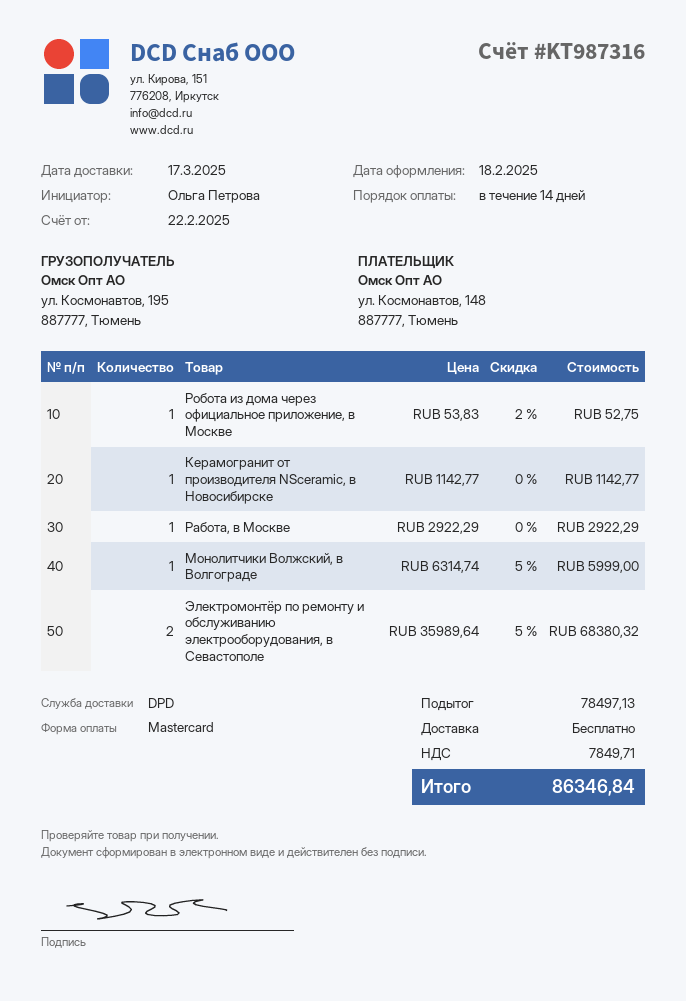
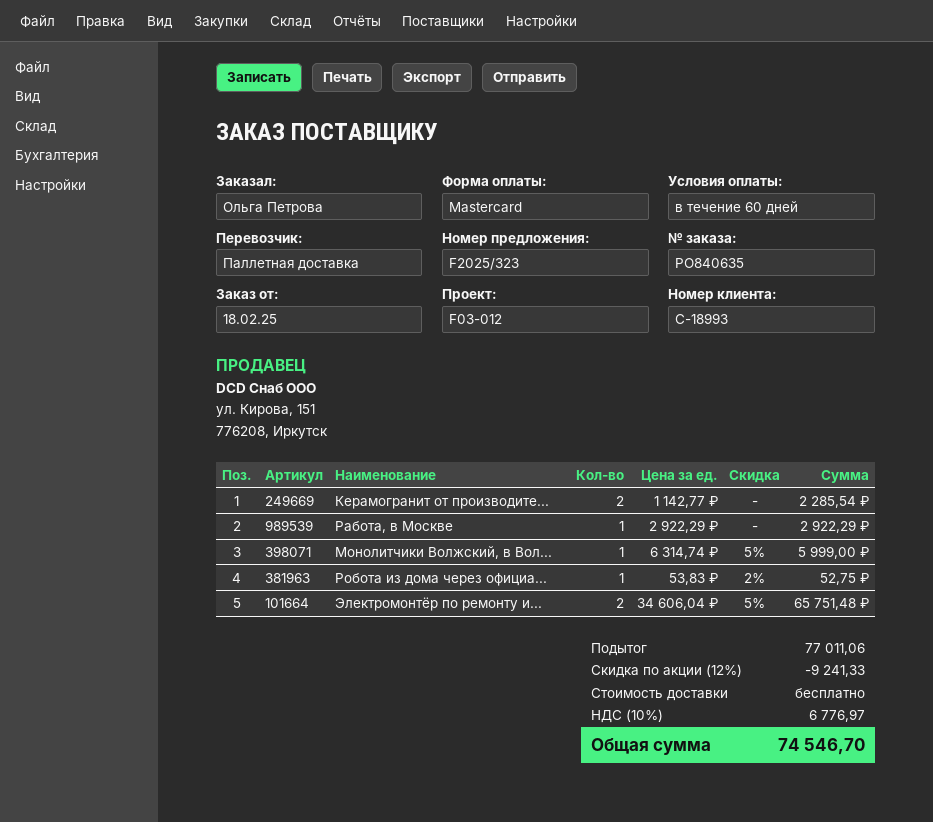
payment terms: 14 days -> 60 days
shipping method: DPD -> pallet freight
Керамогранит от производителя NSceramic, в Новосибирске: 1 x 1142.77 = 1142.77 -> 2 x 1142.77 = 2285.54
Электромонтёр по ремонту и обслуживанию электрооборудования, в Севастополе: 2 x 35989.64 - 5% = 68380.32 -> 2 x 34606.04 - 5% = 65751.48
subtotal: 78497.13 -> 77011.06
discount: none -> 12% = 9241.33
tax: 7849.71 -> 6776.97
total: 86346.84 -> 74546.70

